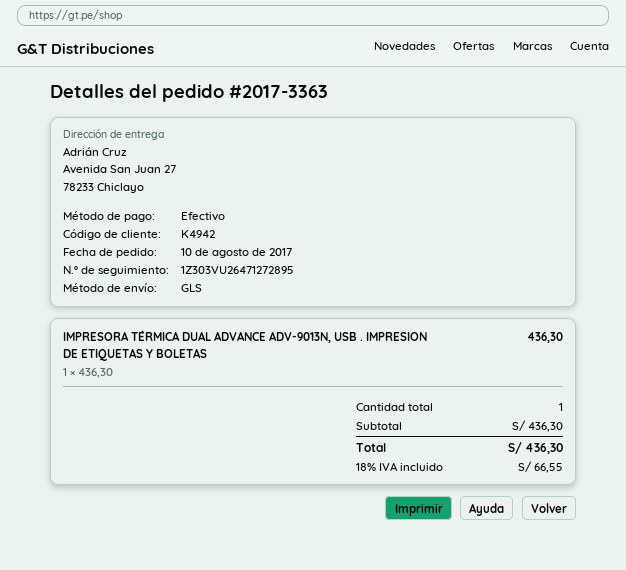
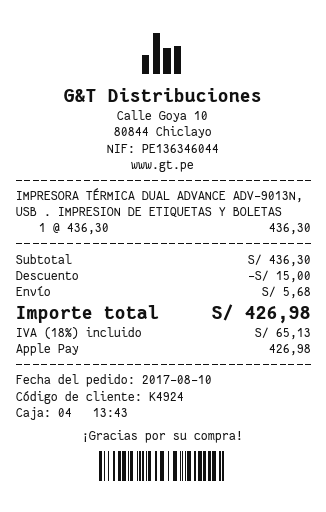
customer number: K4942 -> K4924
payment method: cash -> Apple Pay
discount: none -> 15.00
shipping: none -> 5.68
tax: 18% = 66.55 -> 18% = 65.13
total: 436.30 -> 426.98

